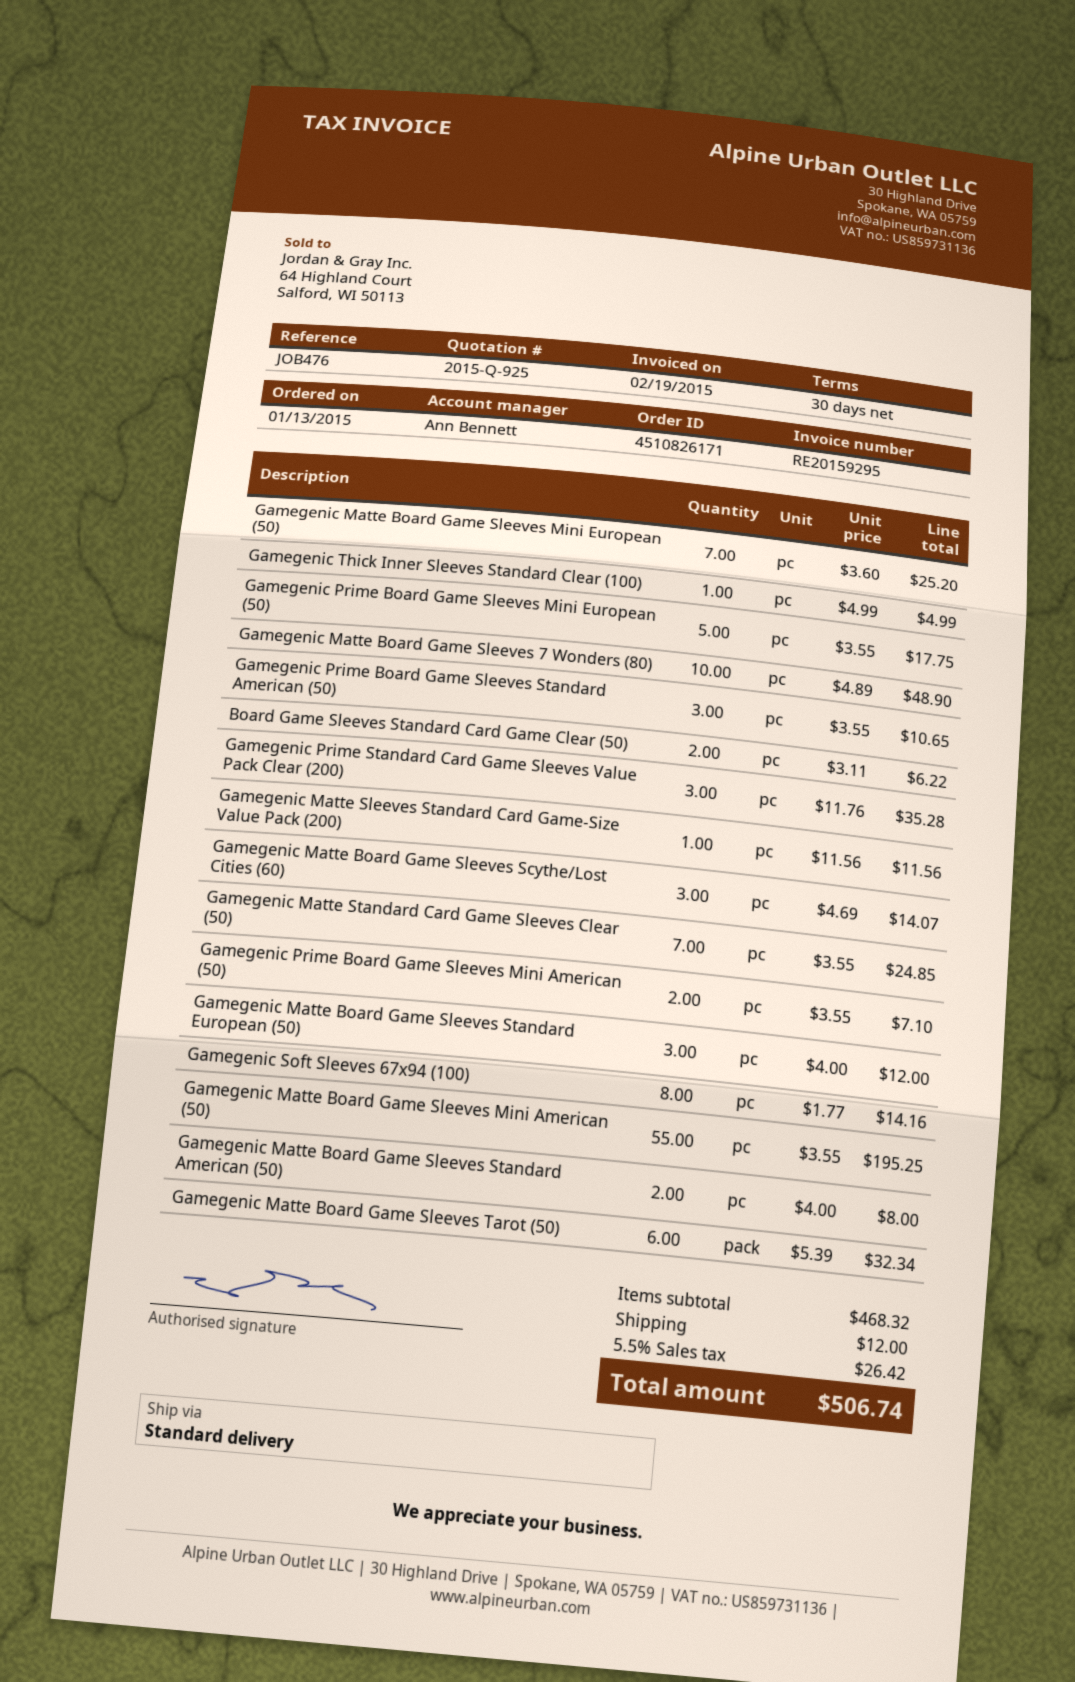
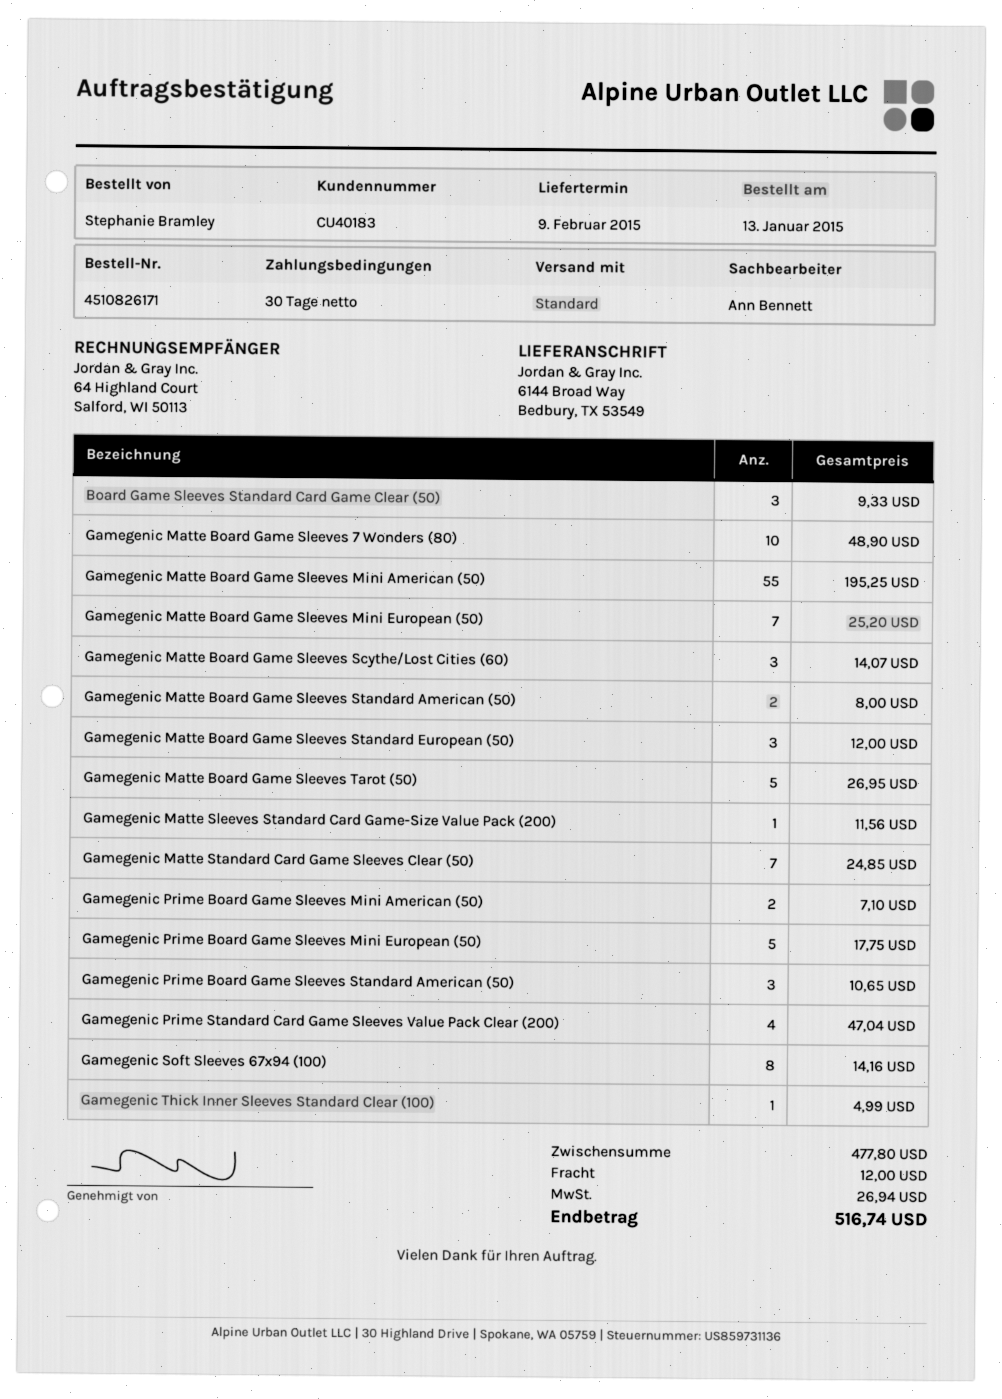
Board Game Sleeves Standard Card Game Clear (50): 2 for 6.22 -> 3 for 9.33
Gamegenic Prime Standard Card Game Sleeves Value Pack Clear (200): 3 for 35.28 -> 4 for 47.04
Gamegenic Matte Board Game Sleeves Tarot (50): 6 for 32.34 -> 5 for 26.95
subtotal: 468.32 -> 477.80
tax: 26.42 -> 26.94
total: 506.74 -> 516.74

